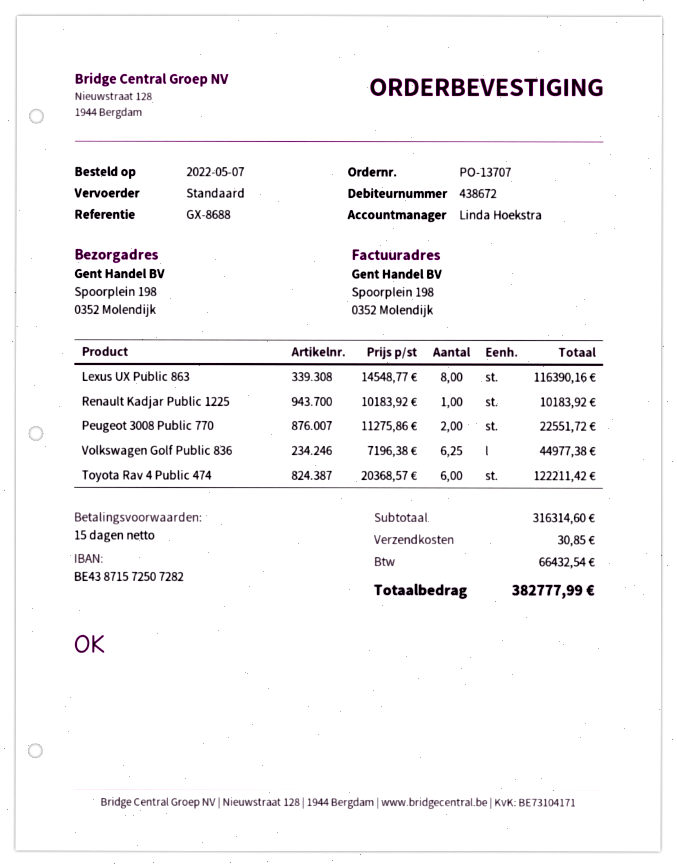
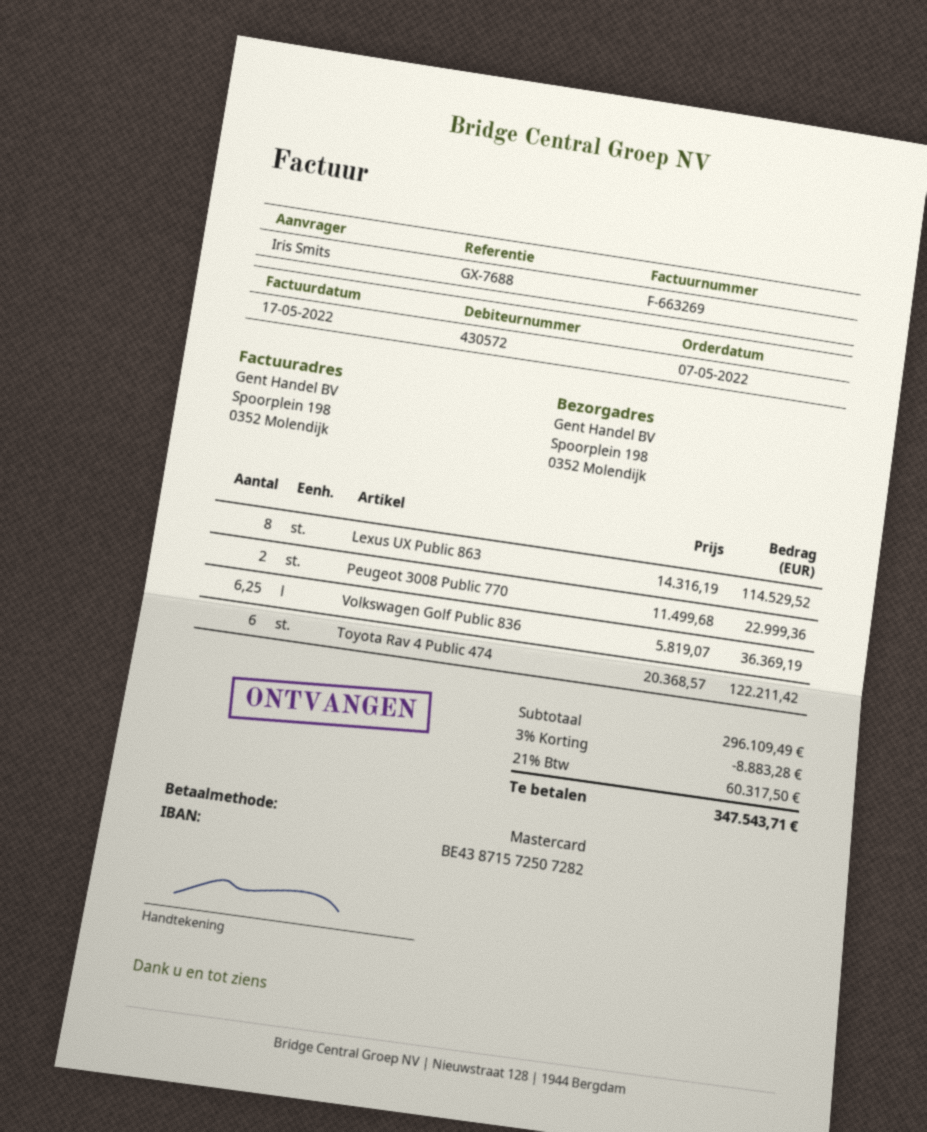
customer number: 438672 -> 430572
reference: GX-8688 -> GX-7688
Lexus UX Public 863: 8 x 14548.77 = 116390.16 -> 8 x 14316.19 = 114529.52
Renault Kadjar Public 1225: 1 x 10183.92 = 10183.92 -> none
Peugeot 3008 Public 770: 2 x 11275.86 = 22551.72 -> 2 x 11499.68 = 22999.36
Volkswagen Golf Public 836: 6.25 x 7196.38 = 44977.38 -> 6.25 x 5819.07 = 36369.19
subtotal: 316314.60 -> 296109.49
discount: none -> 3% = 8883.28
shipping: 30.85 -> none
tax: 66432.54 -> 60317.50
total: 382777.99 -> 347543.71

